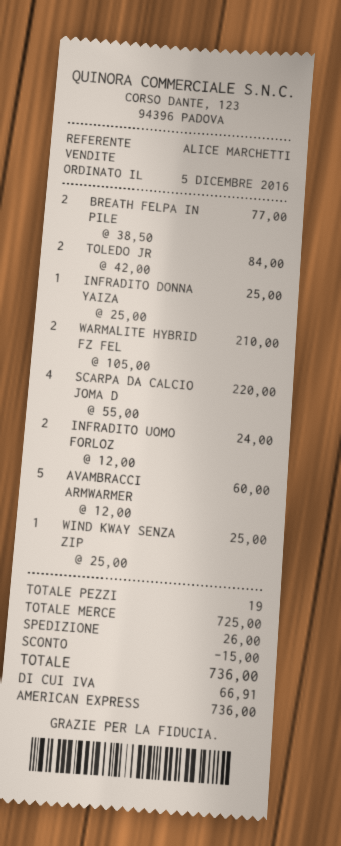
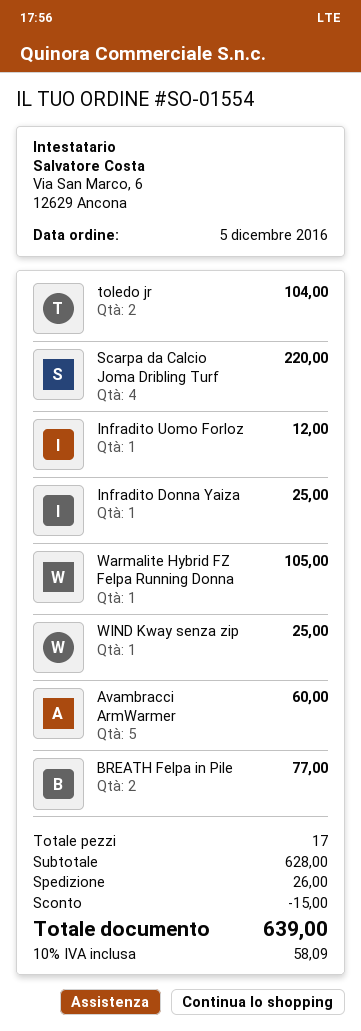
TOLEDO JR: 2 for 84.00 -> 2 for 104.00
WARMALITE HYBRID FZ FEL: 2 for 210.00 -> 1 for 105.00
INFRADITO UOMO FORLOZ: 2 for 24.00 -> 1 for 12.00
total quantity: 19 -> 17
subtotal: 725.00 -> 628.00
tax: 66.91 -> 58.09
total: 736.00 -> 639.00

